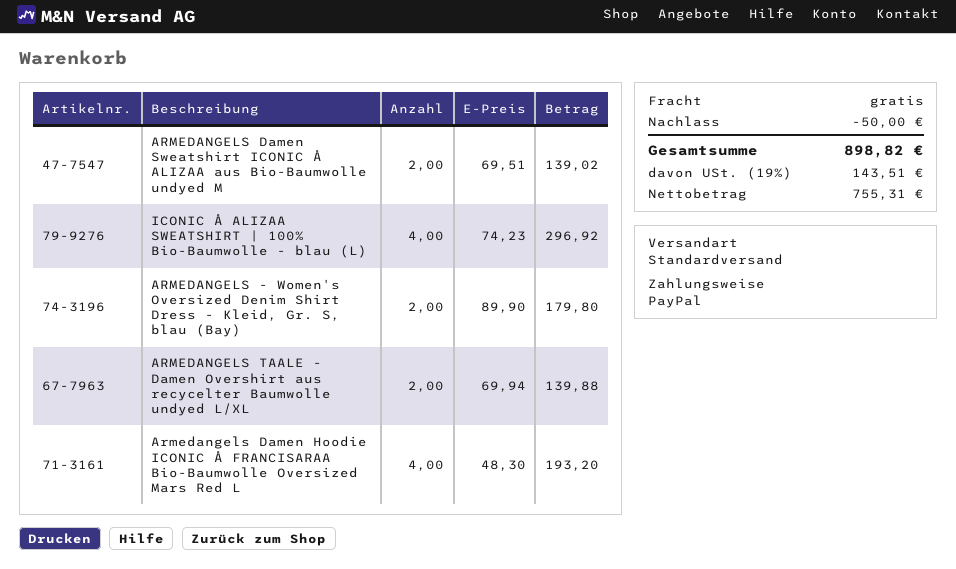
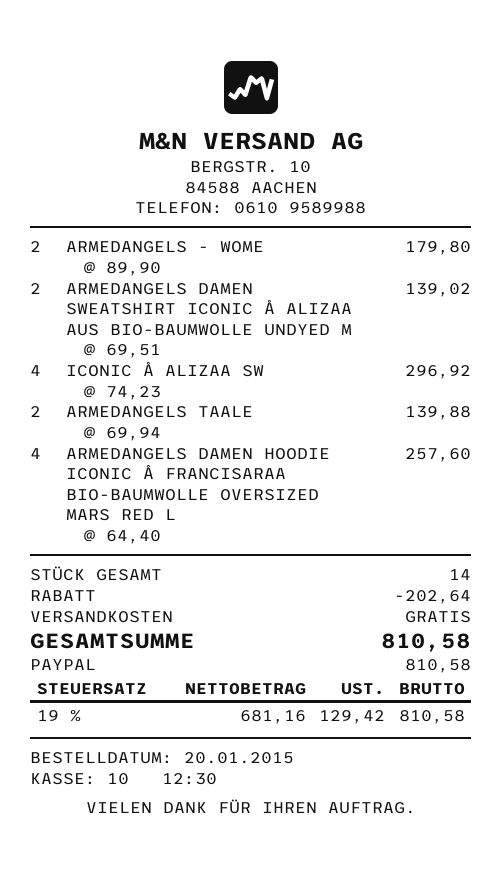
Armedangels Damen Hoodie ICONIC Å FRANCISARAA Bio-Baumwolle Oversized Mars Red L: 4 x 48.30 = 193.20 -> 4 x 64.40 = 257.60
discount: 50.00 -> 202.64
net: 755.31 -> 681.16
tax: 19% = 143.51 -> 19% = 129.42
total: 898.82 -> 810.58

